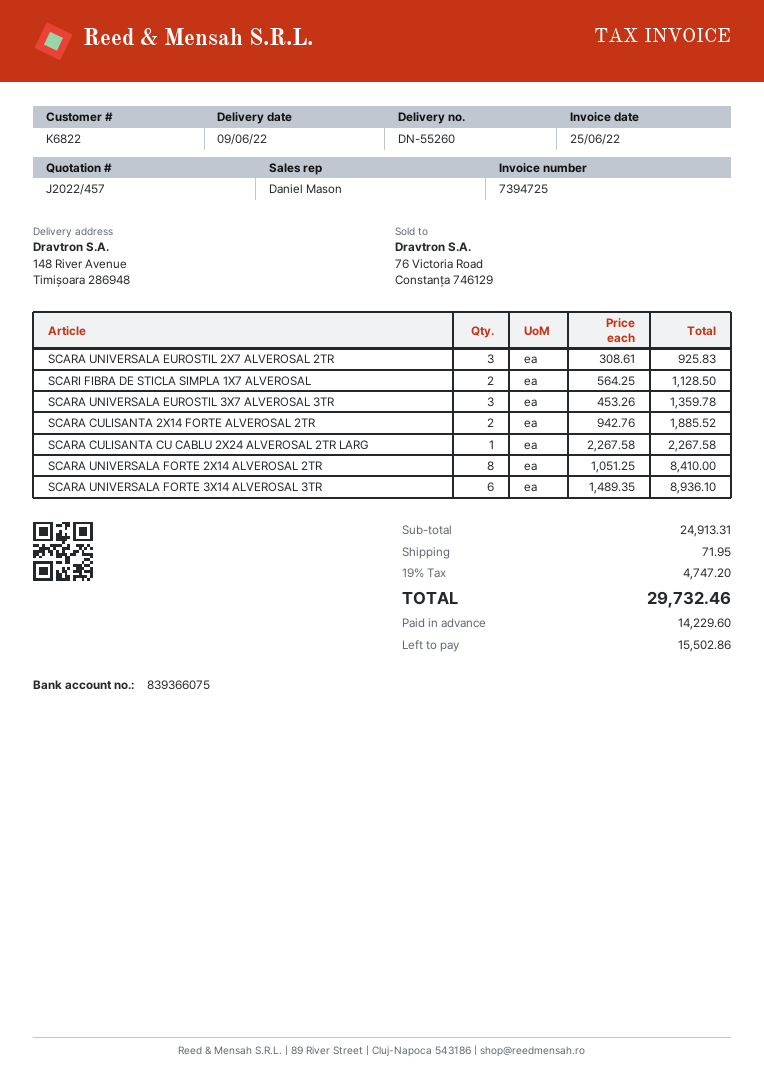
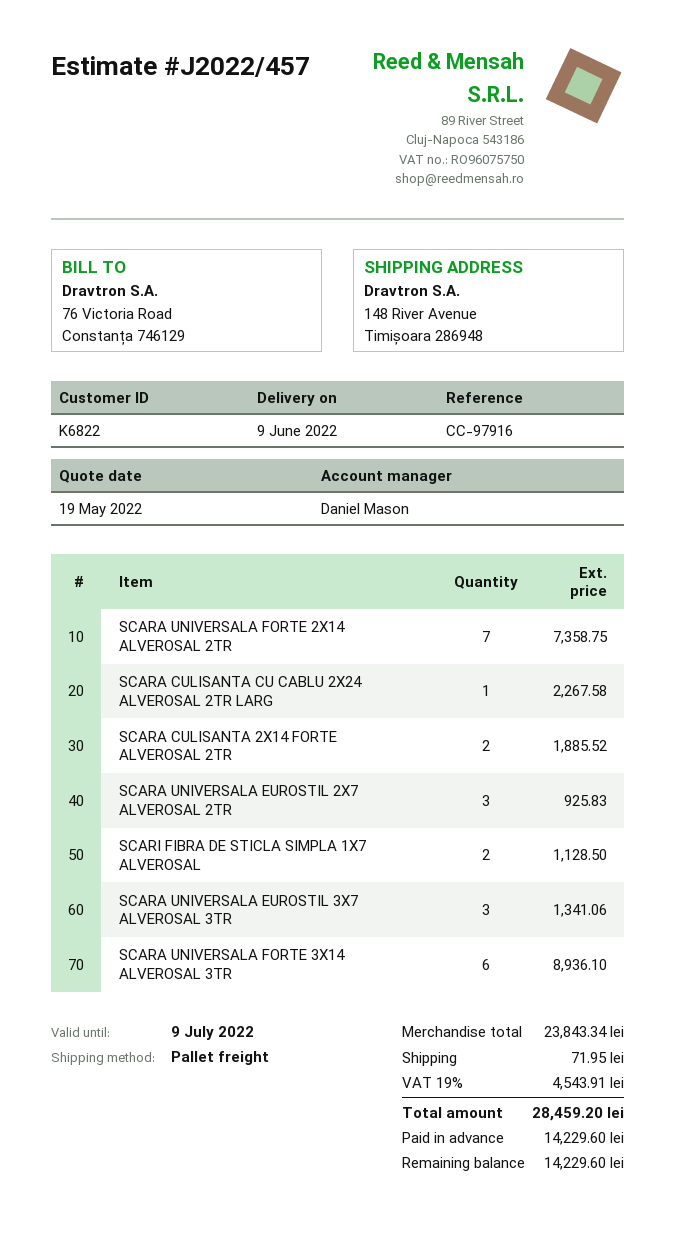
SCARA UNIVERSALA EUROSTIL 3X7 ALVEROSAL 3TR: 3 for 1359.78 -> 3 for 1341.06
SCARA UNIVERSALA FORTE 2X14 ALVEROSAL 2TR: 8 for 8410.00 -> 7 for 7358.75
subtotal: 24913.31 -> 23843.34
tax: 19% = 4747.20 -> 19% = 4543.91
total: 29732.46 -> 28459.20
balance: 15502.86 -> 14229.60

